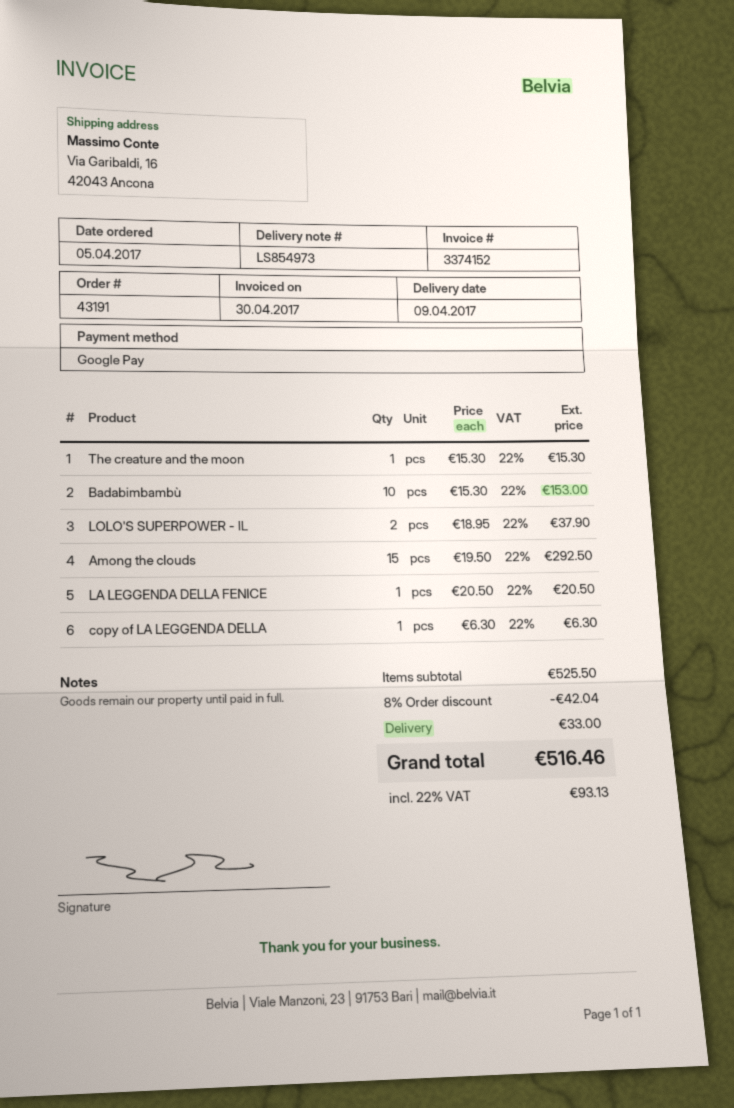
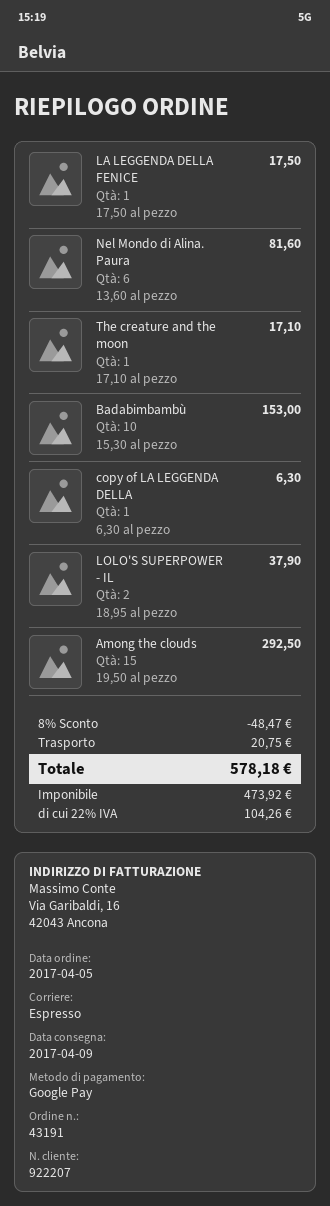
The creature and the moon: 1 x 15.30 = 15.30 -> 1 x 17.10 = 17.10
LA LEGGENDA DELLA FENICE: 1 x 20.50 = 20.50 -> 1 x 17.50 = 17.50
Nel Mondo di Alina. Paura: none -> 6 x 13.60 = 81.60
discount: 8% = 42.04 -> 8% = 48.47
shipping: 33.00 -> 20.75
tax: 22% = 93.13 -> 22% = 104.26
total: 516.46 -> 578.18

